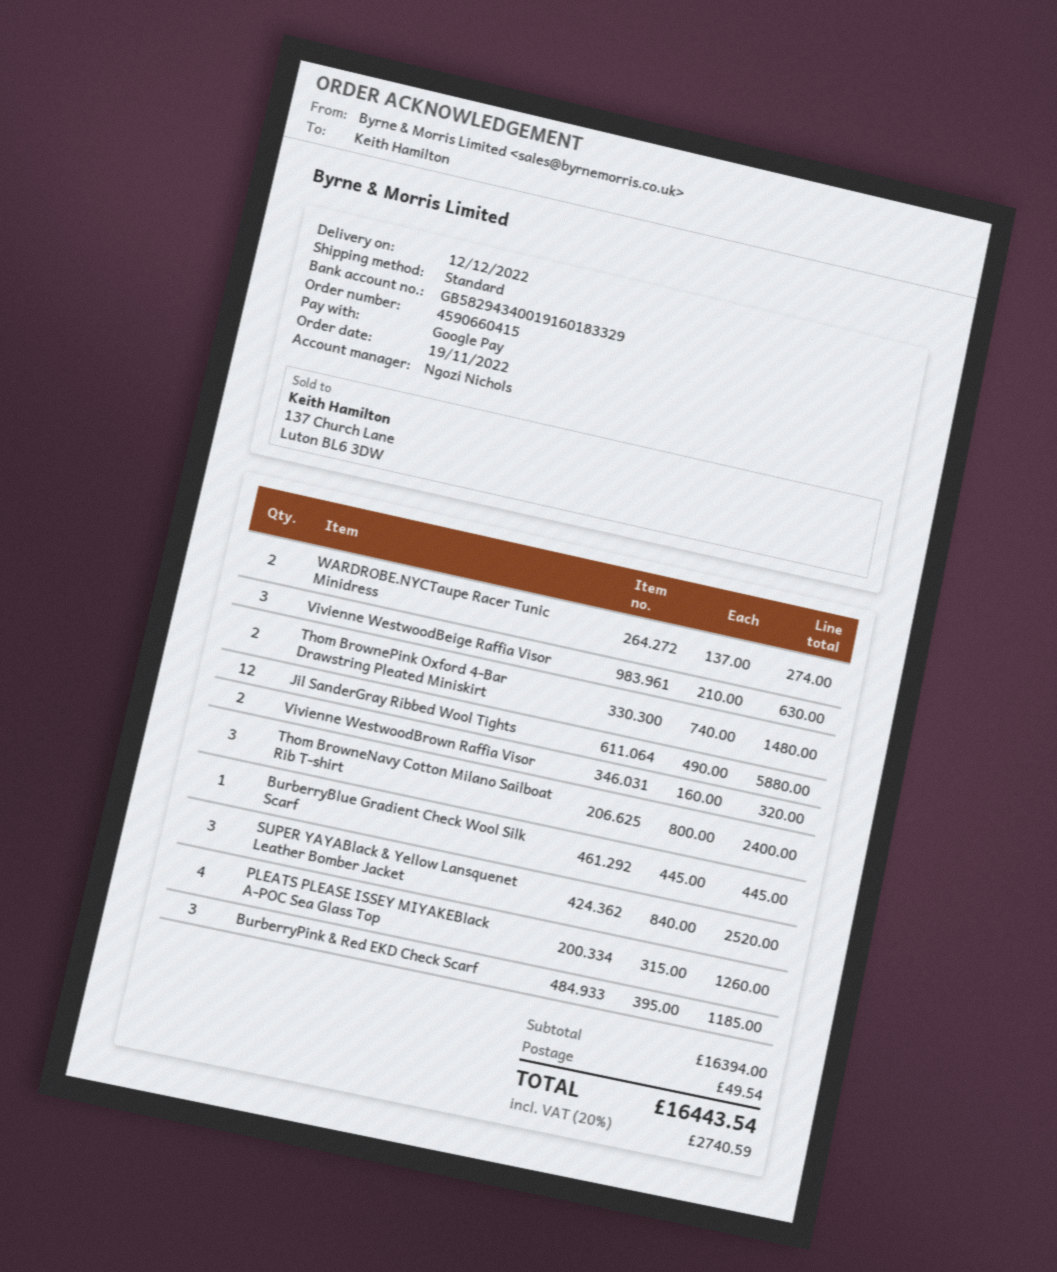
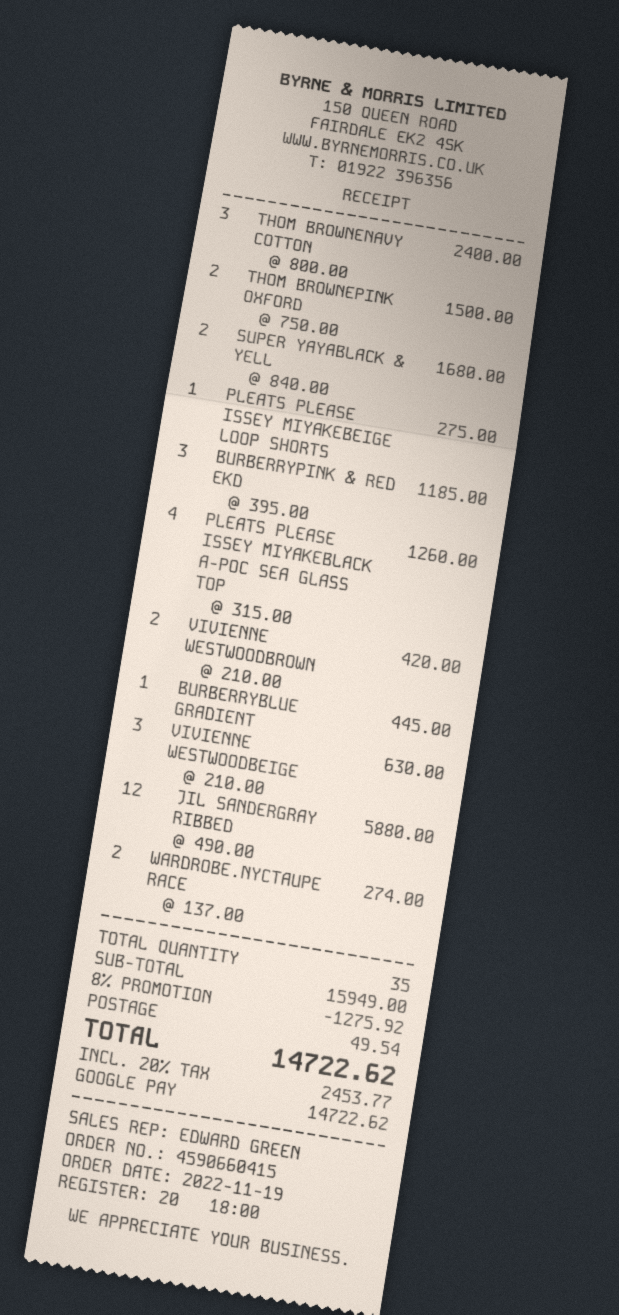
sales rep: Ngozi Nichols -> EDWARD GREEN
Thom BrownePink Oxford 4-Bar Drawstring Pleated Miniskirt: 2 x 740.00 = 1480.00 -> 2 x 750.00 = 1500.00
Vivienne WestwoodBrown Raffia Visor: 2 x 160.00 = 320.00 -> 2 x 210.00 = 420.00
SUPER YAYABlack & Yellow Lansquenet Leather Bomber Jacket: 3 x 840.00 = 2520.00 -> 2 x 840.00 = 1680.00
PLEATS PLEASE ISSEY MIYAKEBEIGE LOOP SHORTS: none -> 1 x 275.00 = 275.00
subtotal: 16394.00 -> 15949.00
discount: none -> 8% = 1275.92
tax: 20% = 2740.59 -> 20% = 2453.77
total: 16443.54 -> 14722.62

